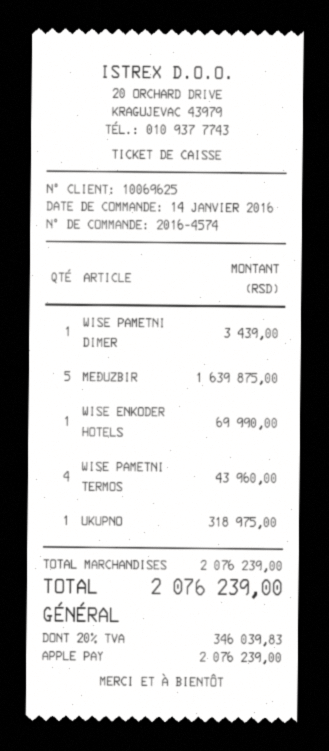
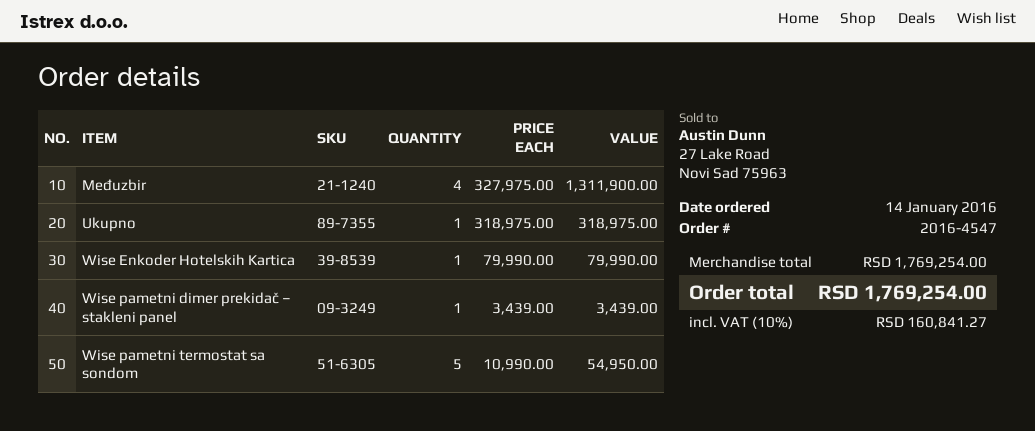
order number: 2016-4574 -> 2016-4547
MEĐUZBIR: 5 for 1639875.00 -> 4 for 1311900.00
WISE ENKODER HOTELS: 1 for 69990.00 -> 1 for 79990.00
WISE PAMETNI TERMOS: 4 for 43960.00 -> 5 for 54950.00
subtotal: 2076239.00 -> 1769254.00
tax: 20% = 346039.83 -> 10% = 160841.27
total: 2076239.00 -> 1769254.00

